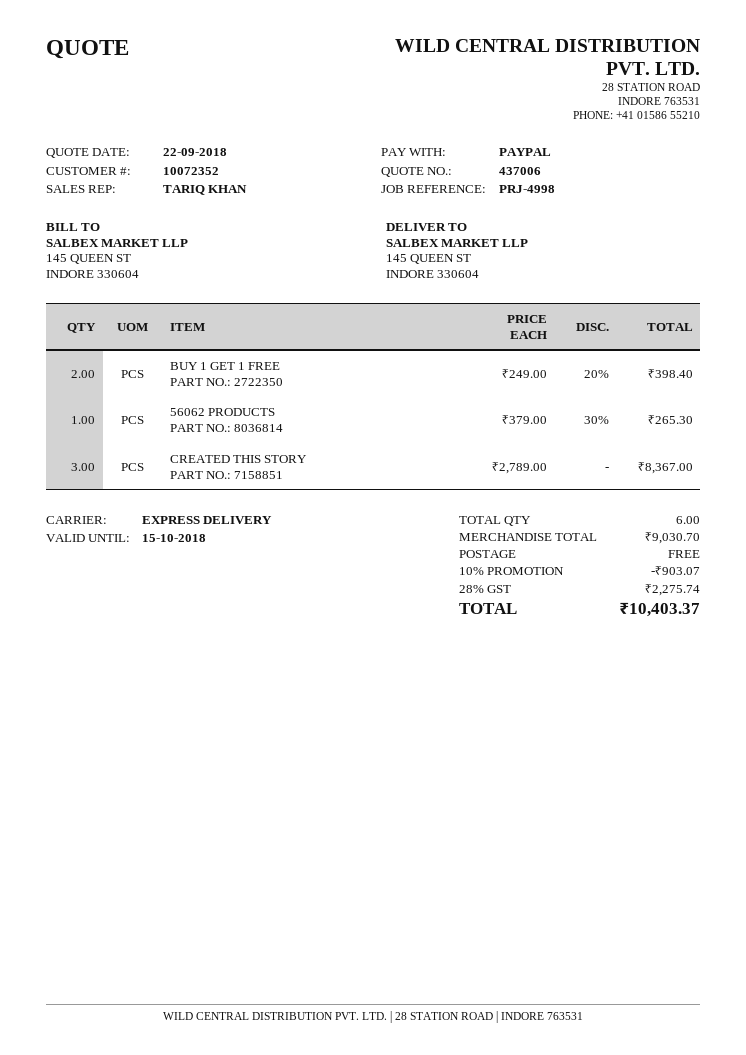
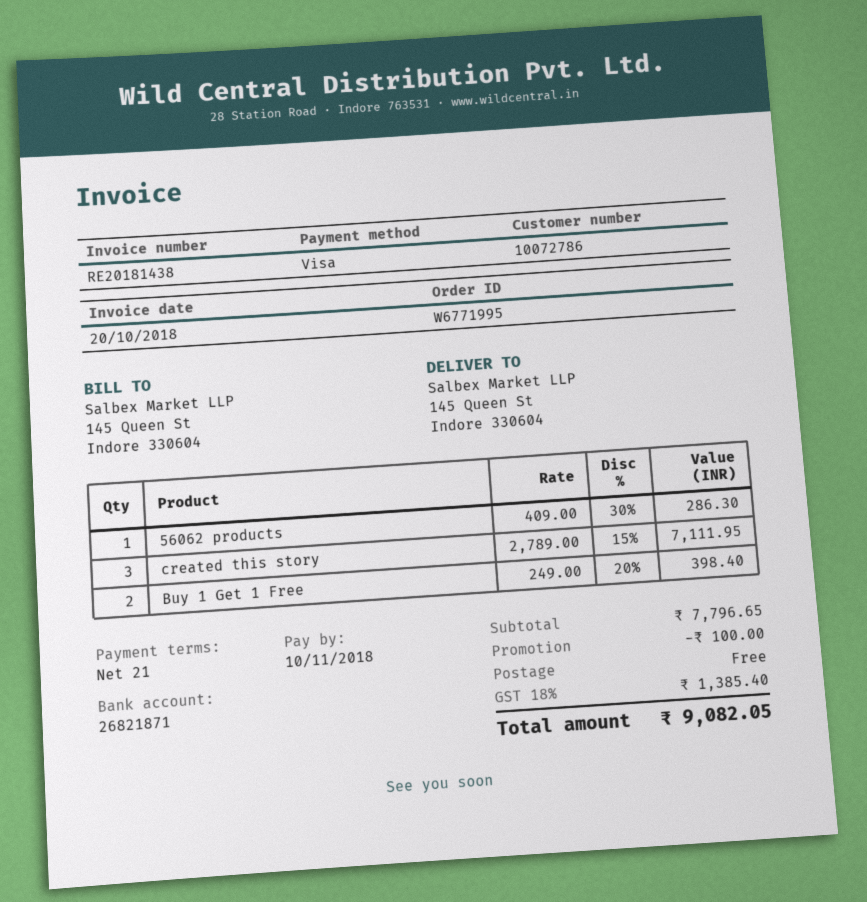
customer number: 10072352 -> 10072786
payment method: PayPal -> Visa
56062 PRODUCTS: 1 x 379.00 - 30% = 265.30 -> 1 x 409.00 - 30% = 286.30
CREATED THIS STORY: 3 x 2789.00 = 8367.00 -> 3 x 2789.00 - 15% = 7111.95
subtotal: 9030.70 -> 7796.65
discount: 903.07 -> 100.00
tax: 28% = 2275.74 -> 18% = 1385.40
total: 10403.37 -> 9082.05

